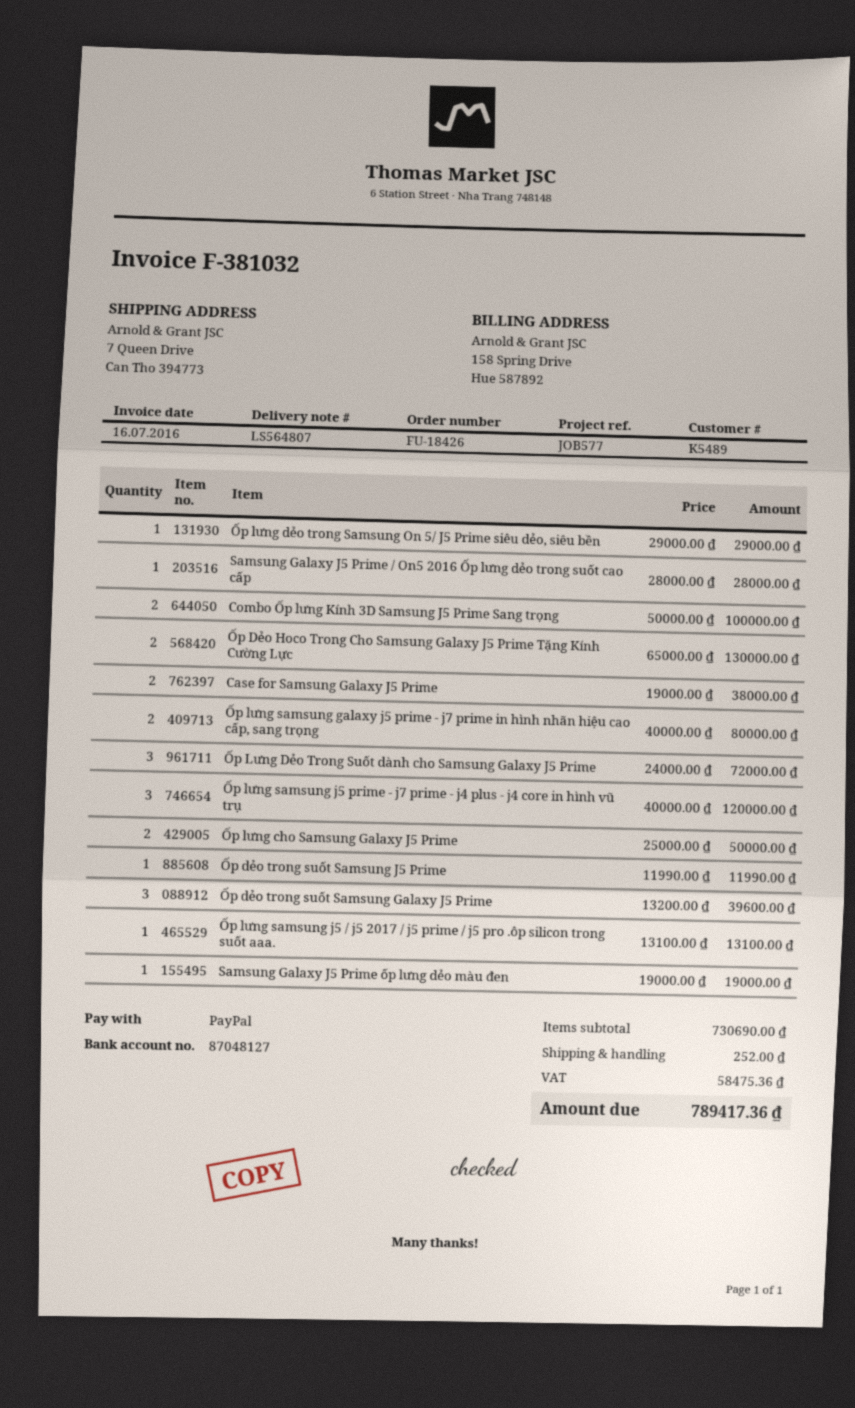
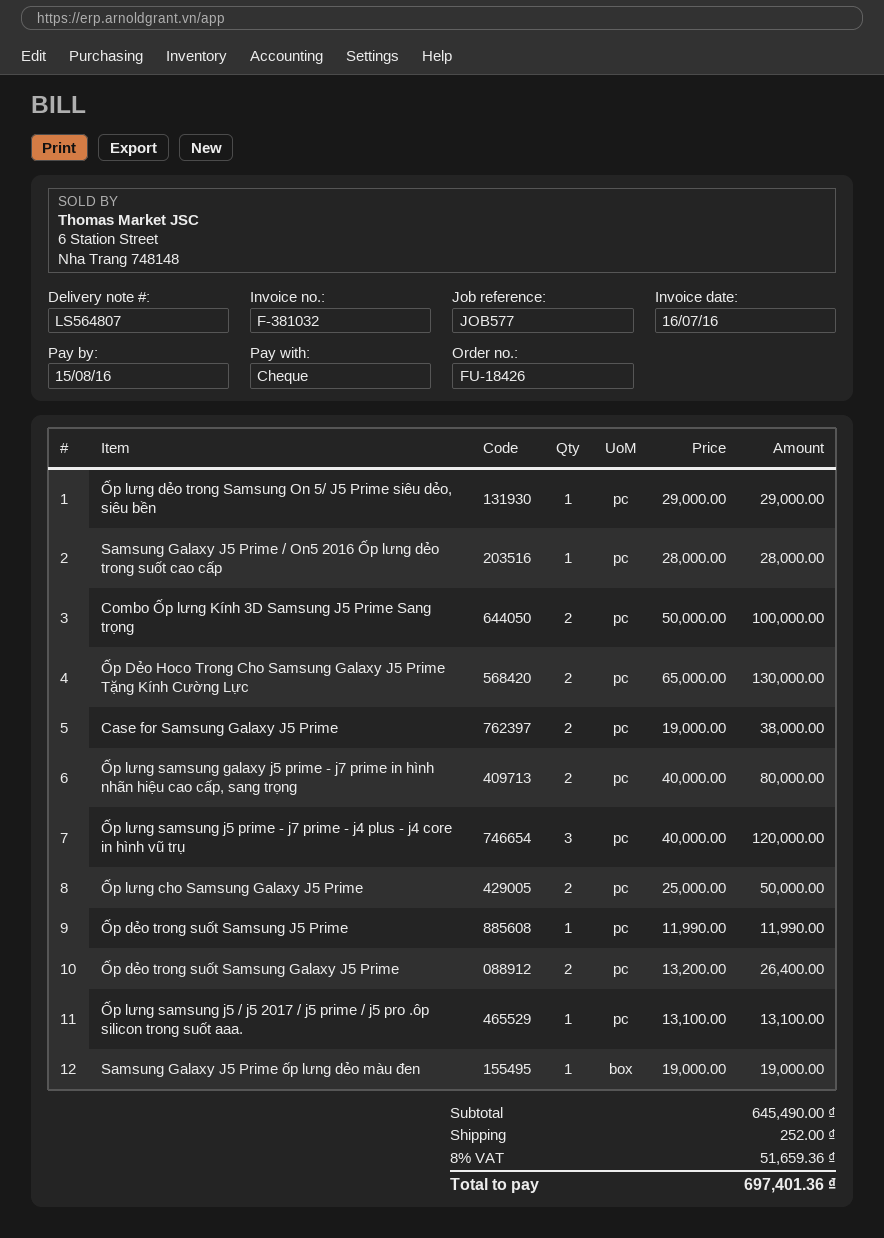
payment method: PayPal -> cheque
Ốp Lưng Dẻo Trong Suốt dành cho Samsung Galaxy J5 Prime: 3 x 24000.00 = 72000.00 -> none
Ốp dẻo trong suốt Samsung Galaxy J5 Prime: 3 x 13200.00 = 39600.00 -> 2 x 13200.00 = 26400.00
subtotal: 730690.00 -> 645490.00
tax: 58475.36 -> 51659.36
total: 789417.36 -> 697401.36

